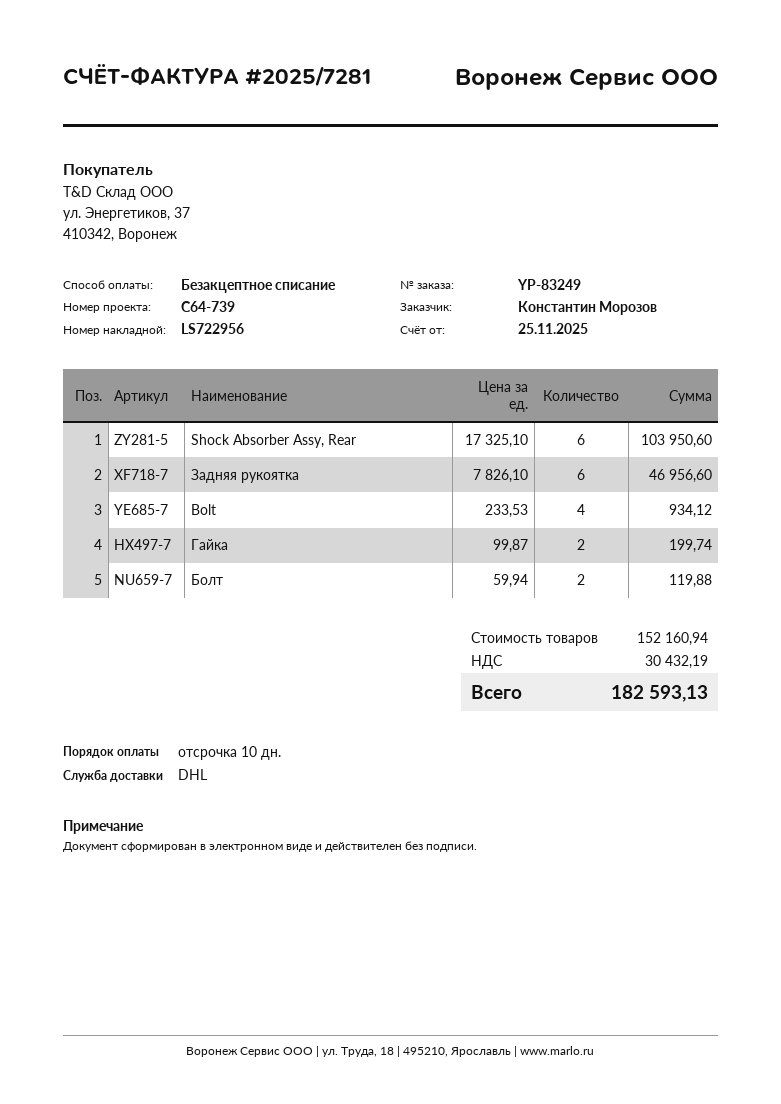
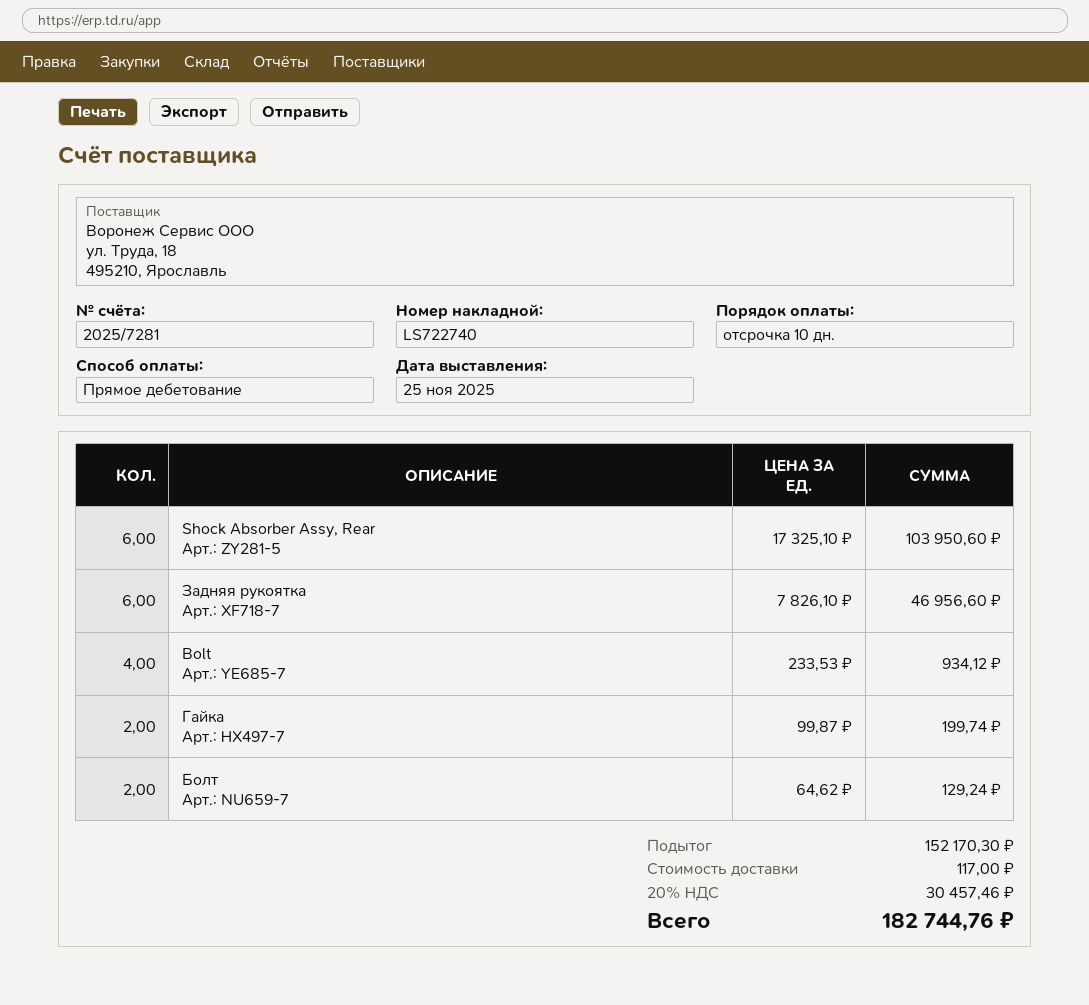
delivery note number: LS722956 -> LS722740
Болт: 2 x 59.94 = 119.88 -> 2 x 64.62 = 129.24
subtotal: 152160.94 -> 152170.30
shipping: none -> 117.00
tax: 30432.19 -> 30457.46
total: 182593.13 -> 182744.76

